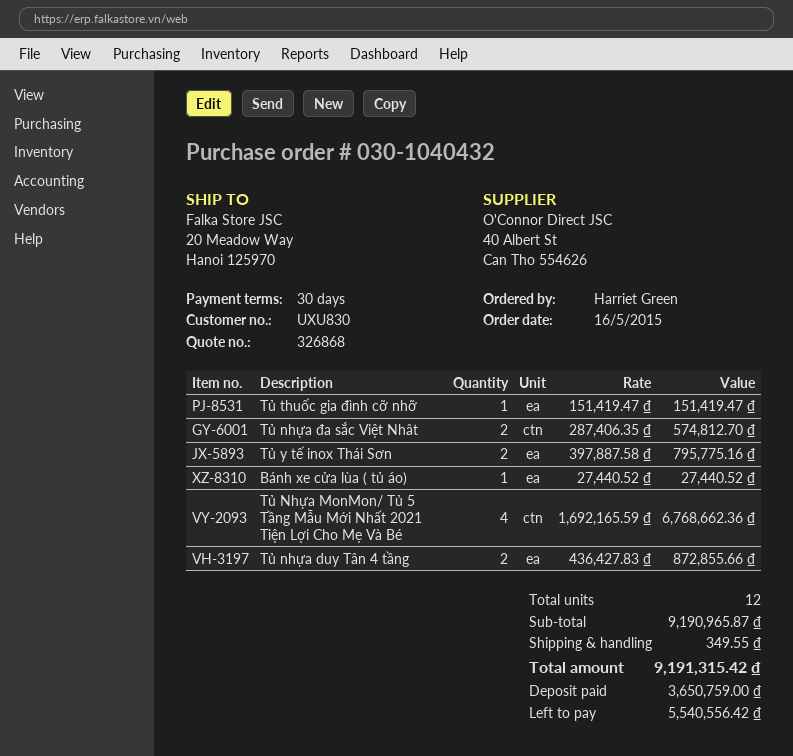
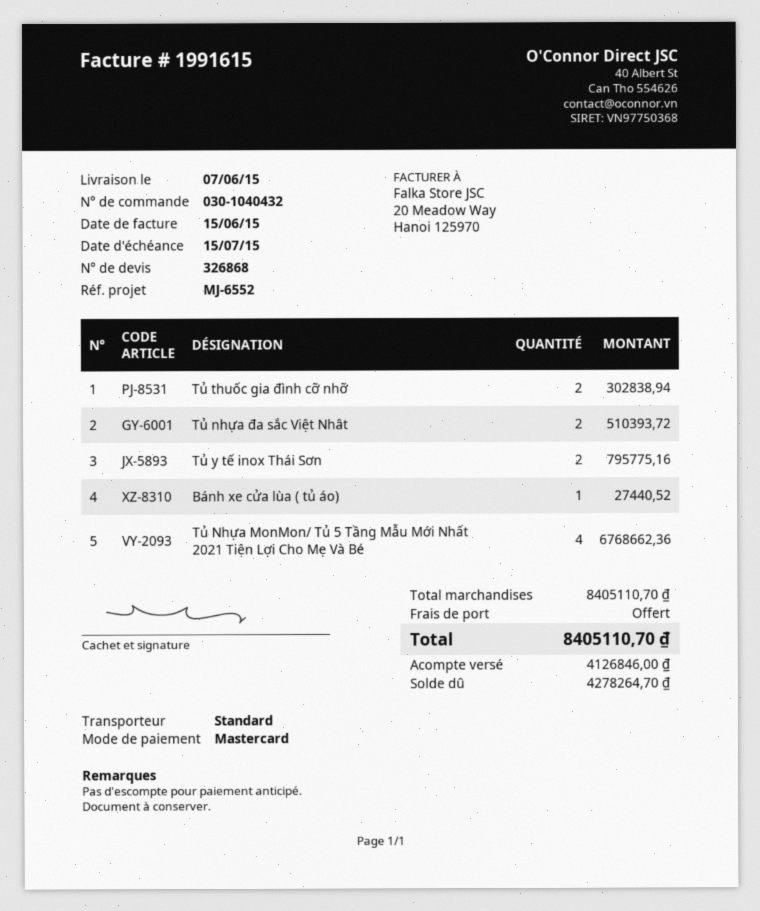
Tủ thuốc gia đình cỡ nhỡ: 1 for 151419.47 -> 2 for 302838.94
Tủ nhựa đa sắc Việt Nhât: 2 for 574812.70 -> 2 for 510393.72
Tủ nhựa duy Tân 4 tầng: 2 for 872855.66 -> none
subtotal: 9190965.87 -> 8405110.70
shipping: 349.55 -> 0.00
total: 9191315.42 -> 8405110.70
deposit: 3650759.00 -> 4126846.00
balance: 5540556.42 -> 4278264.70

